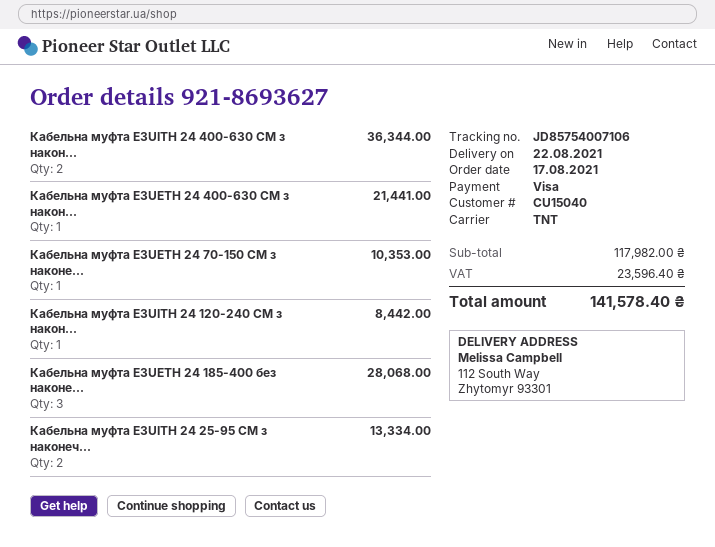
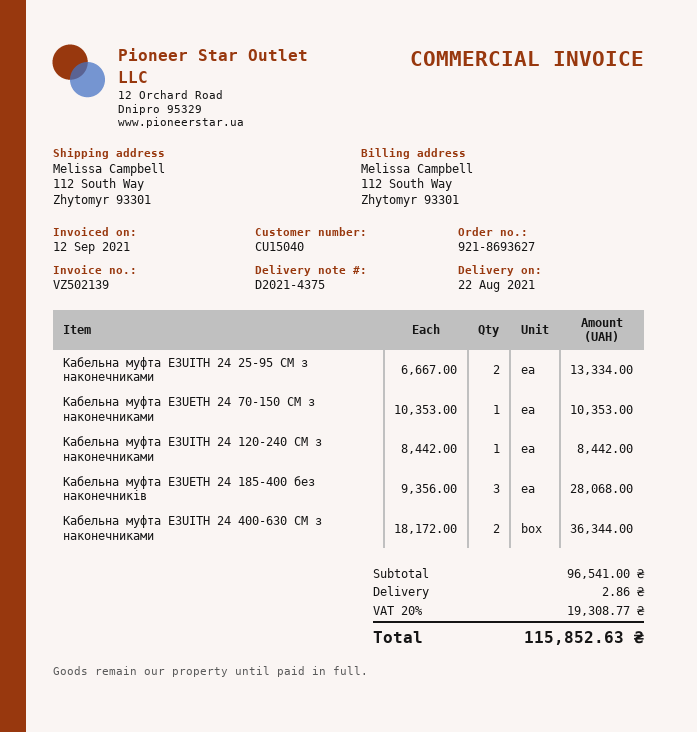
Кабельна муфта E3UETH 24 400-630 СМ з након...: 1 for 21441.00 -> none
subtotal: 117982.00 -> 96541.00
shipping: none -> 2.86
tax: 23596.40 -> 19308.77
total: 141578.40 -> 115852.63

